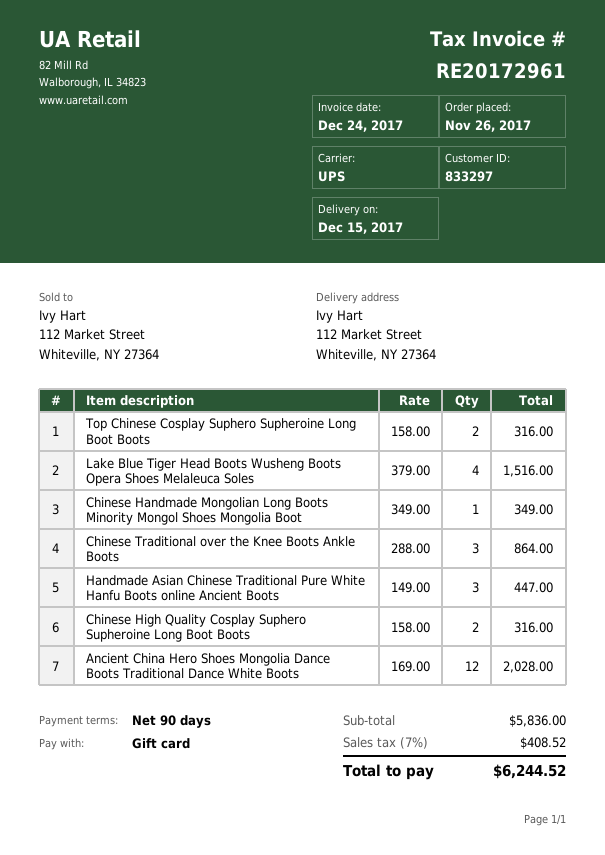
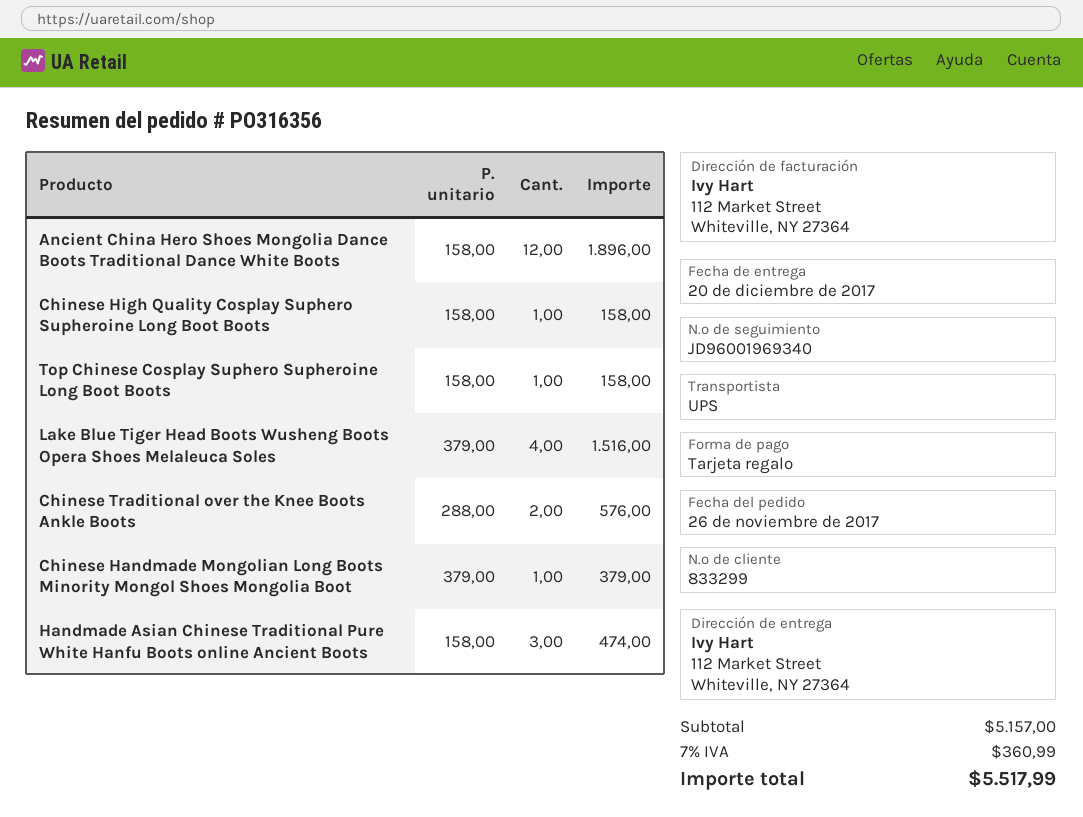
delivery date: 2017-12-15 -> 2017-12-20
customer number: 833297 -> 833299
Top Chinese Cosplay Suphero Supheroine Long Boot Boots: 2 x 158.00 = 316.00 -> 1 x 158.00 = 158.00
Chinese Handmade Mongolian Long Boots Minority Mongol Shoes Mongolia Boot: 1 x 349.00 = 349.00 -> 1 x 379.00 = 379.00
Chinese Traditional over the Knee Boots Ankle Boots: 3 x 288.00 = 864.00 -> 2 x 288.00 = 576.00
Handmade Asian Chinese Traditional Pure White Hanfu Boots online Ancient Boots: 3 x 149.00 = 447.00 -> 3 x 158.00 = 474.00
Chinese High Quality Cosplay Suphero Supheroine Long Boot Boots: 2 x 158.00 = 316.00 -> 1 x 158.00 = 158.00
Ancient China Hero Shoes Mongolia Dance Boots Traditional Dance White Boots: 12 x 169.00 = 2028.00 -> 12 x 158.00 = 1896.00
subtotal: 5836.00 -> 5157.00
tax: 7% = 408.52 -> 7% = 360.99
total: 6244.52 -> 5517.99

